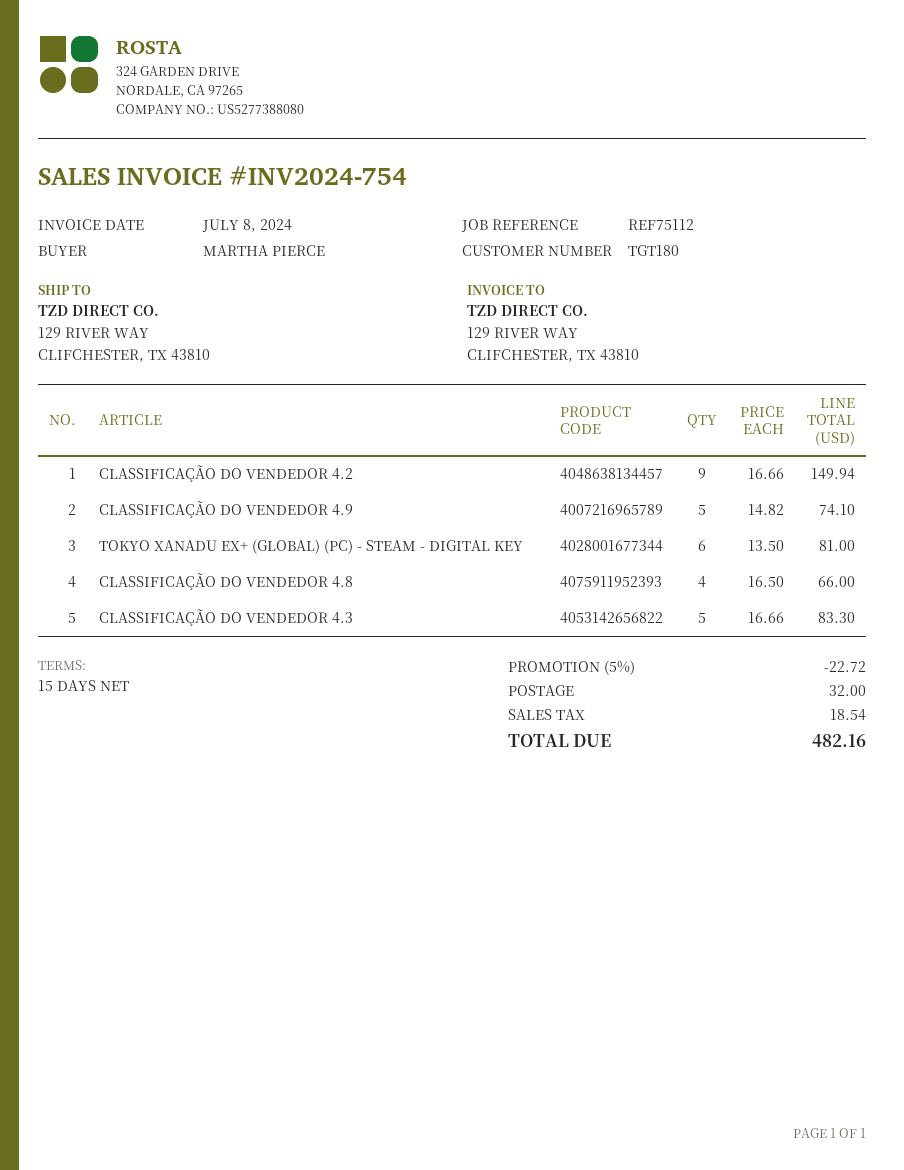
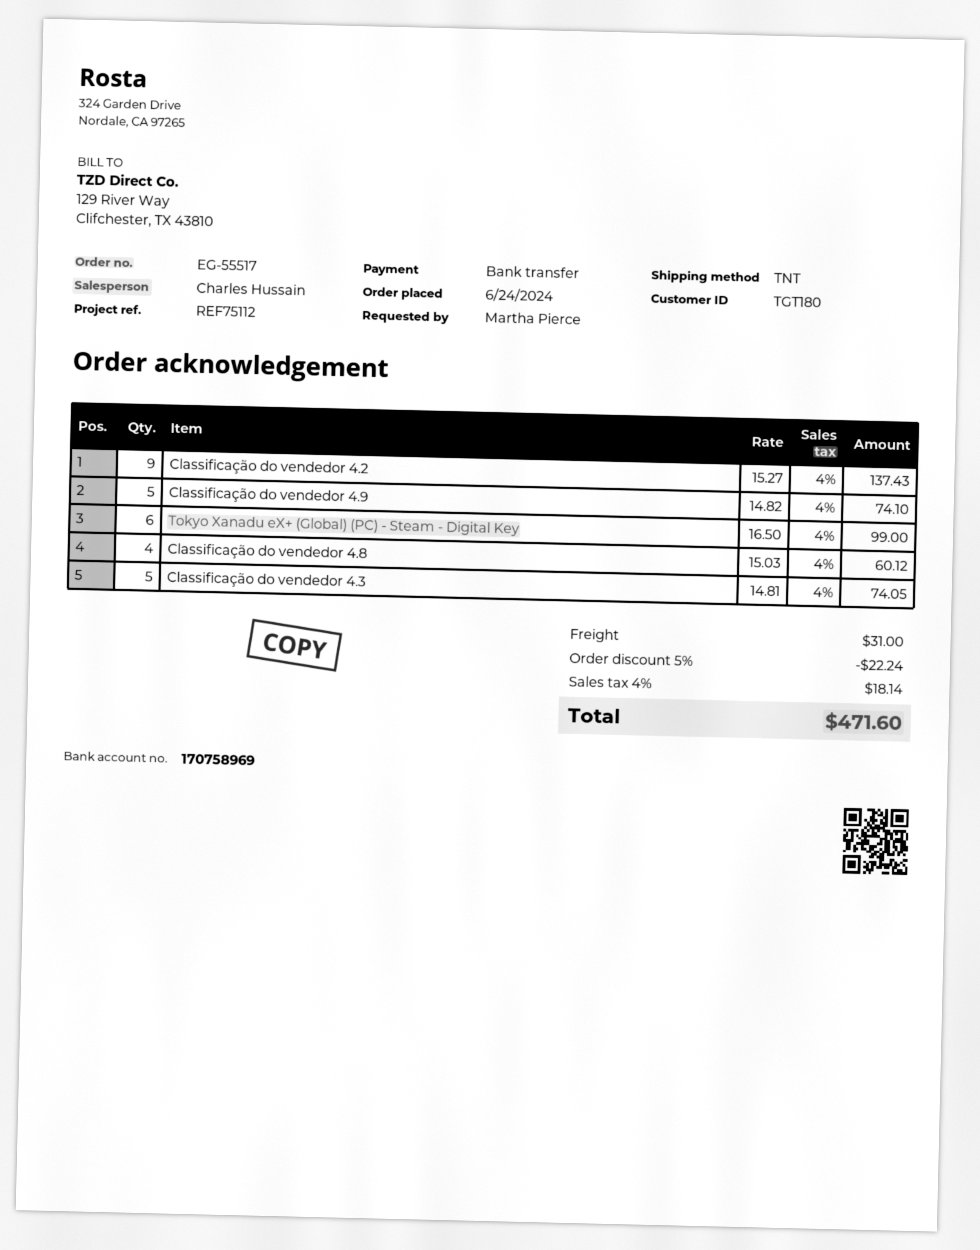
CLASSIFICAÇÃO DO VENDEDOR 4.2: 9 x 16.66 = 149.94 -> 9 x 15.27 = 137.43
TOKYO XANADU EX+ (GLOBAL) (PC) - STEAM - DIGITAL KEY: 6 x 13.50 = 81.00 -> 6 x 16.50 = 99.00
CLASSIFICAÇÃO DO VENDEDOR 4.8: 4 x 16.50 = 66.00 -> 4 x 15.03 = 60.12
CLASSIFICAÇÃO DO VENDEDOR 4.3: 5 x 16.66 = 83.30 -> 5 x 14.81 = 74.05
discount: 5% = 22.72 -> 5% = 22.24
shipping: 32.00 -> 31.00
tax: 18.54 -> 18.14
total: 482.16 -> 471.60

